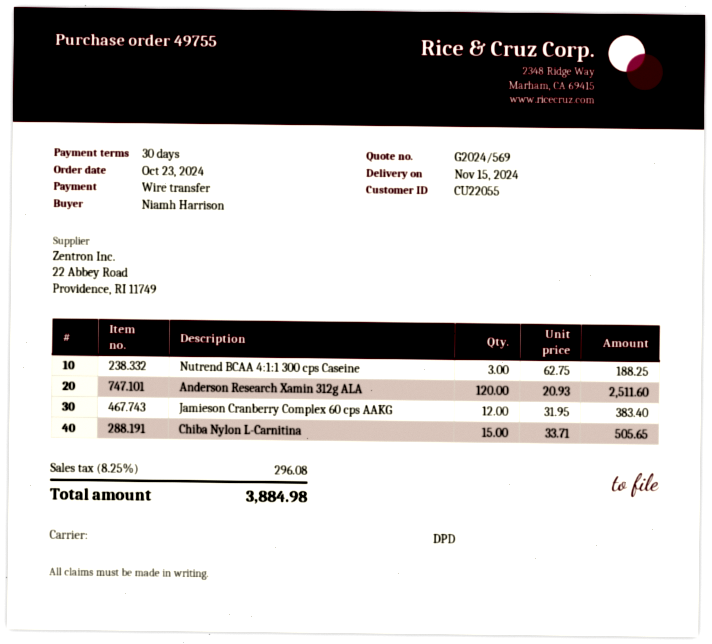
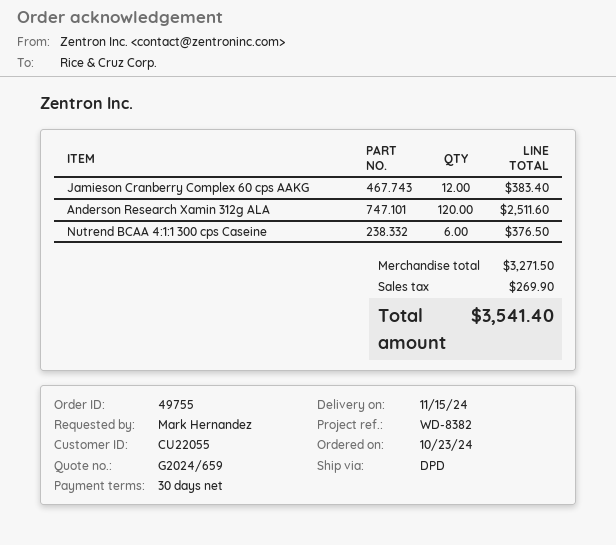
quote number: G2024/569 -> G2024/659
ordered by: Niamh Harrison -> Mark Hernandez
Nutrend BCAA 4:1:1 300 cps Caseine: 3 for 188.25 -> 6 for 376.50
Chiba Nylon L-Carnitina: 15 for 505.65 -> none
tax: 296.08 -> 269.90
total: 3884.98 -> 3541.40

